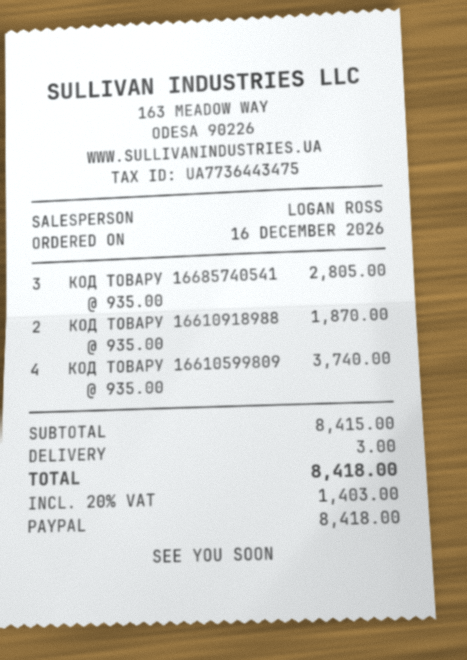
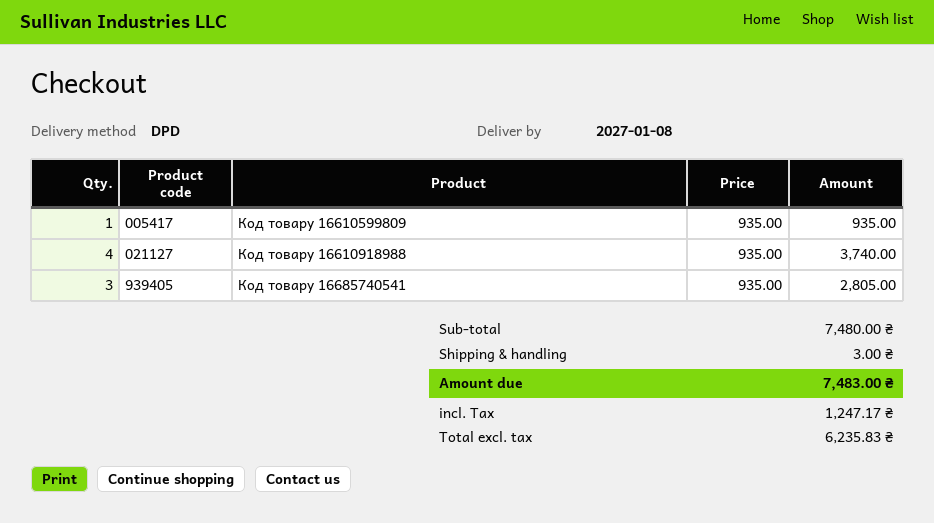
КОД ТОВАРУ 16610918988: 2 x 935.00 = 1870.00 -> 4 x 935.00 = 3740.00
КОД ТОВАРУ 16610599809: 4 x 935.00 = 3740.00 -> 1 x 935.00 = 935.00
subtotal: 8415.00 -> 7480.00
tax: 1403.00 -> 1247.17
total: 8418.00 -> 7483.00

